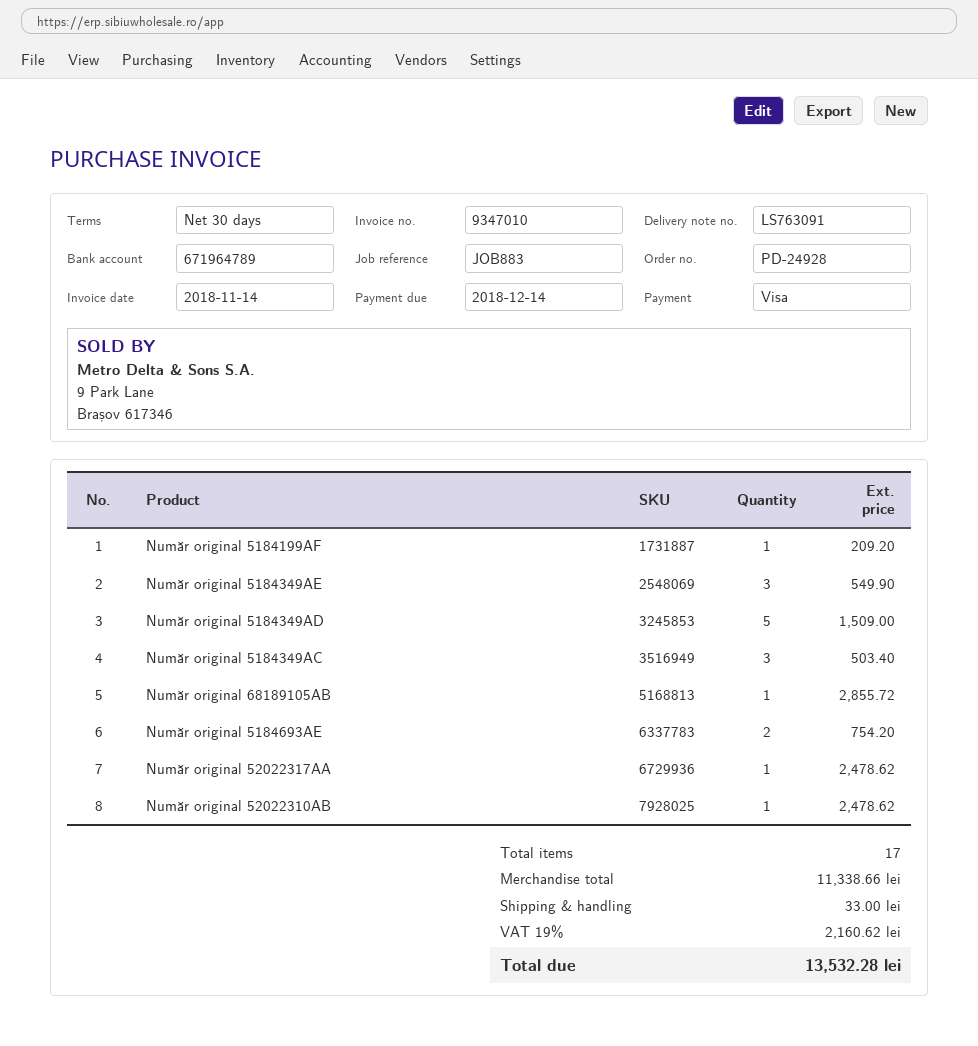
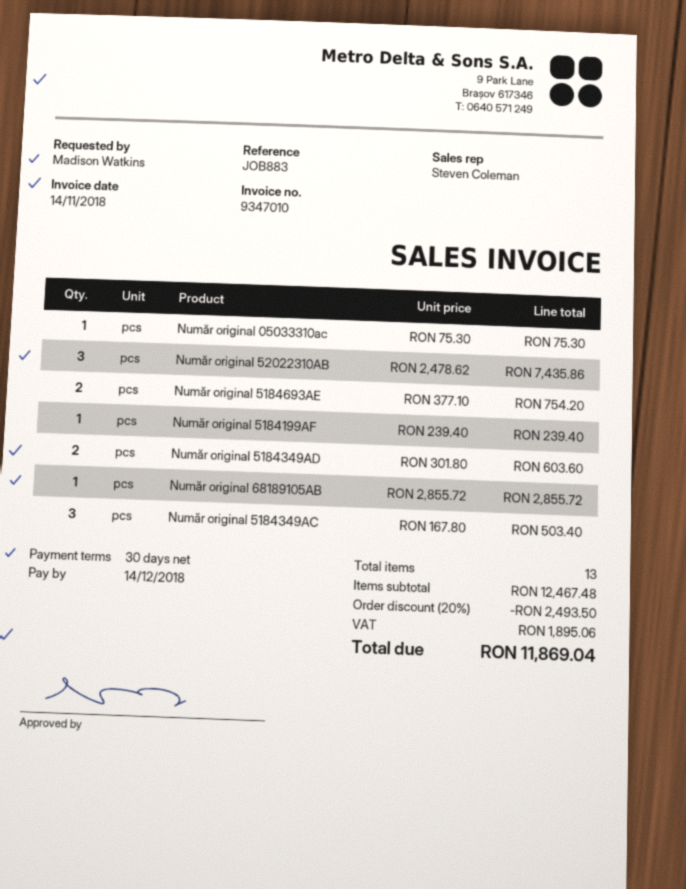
Număr original 5184199AF: 1 for 209.20 -> 1 for 239.40
Număr original 5184349AE: 3 for 549.90 -> none
Număr original 5184349AD: 5 for 1509.00 -> 2 for 603.60
Număr original 52022317AA: 1 for 2478.62 -> none
Număr original 52022310AB: 1 for 2478.62 -> 3 for 7435.86
Număr original 05033310ac: none -> 1 for 75.30
total quantity: 17 -> 13
subtotal: 11338.66 -> 12467.48
discount: none -> 20% = 2493.50
shipping: 33.00 -> none
tax: 2160.62 -> 1895.06
total: 13532.28 -> 11869.04

